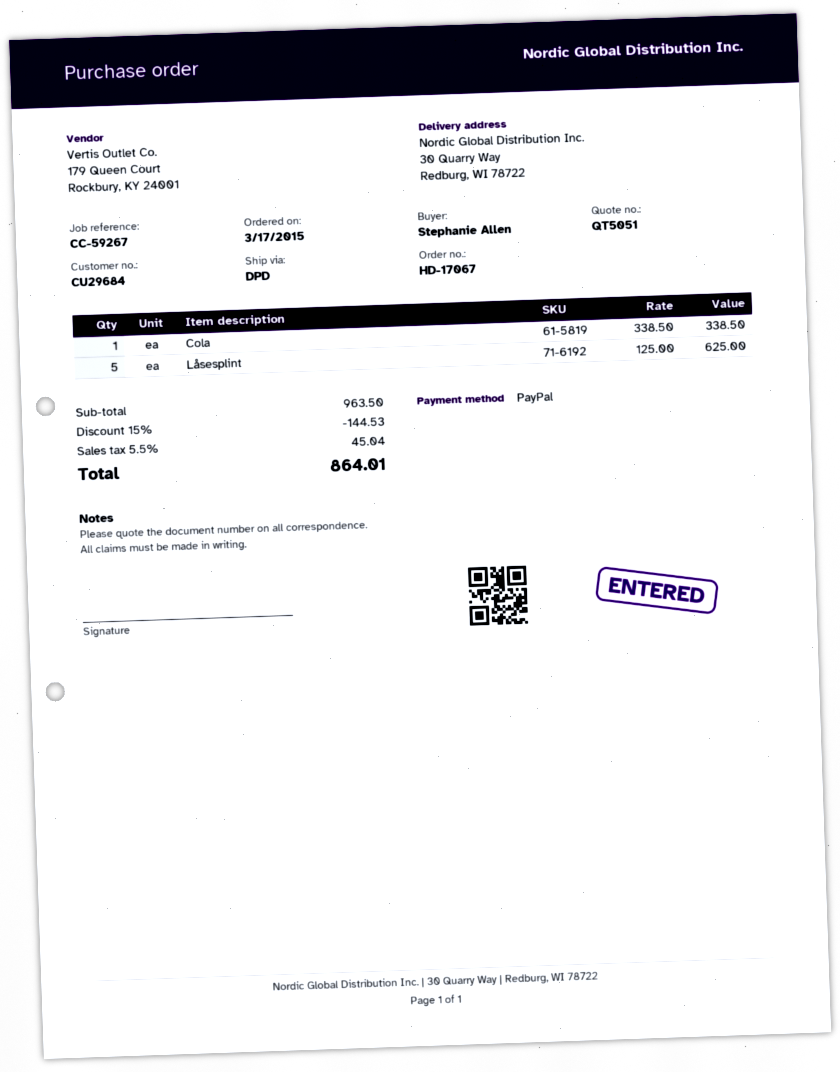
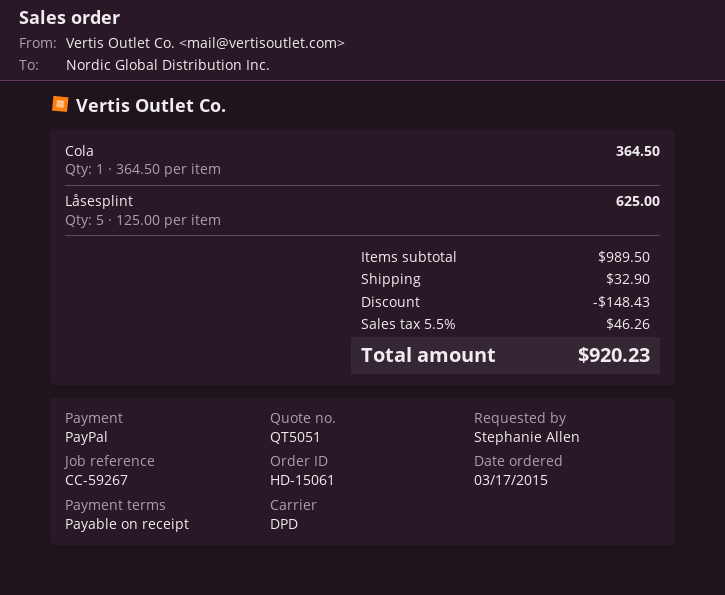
order number: HD-17067 -> HD-15061
Cola: 1 x 338.50 = 338.50 -> 1 x 364.50 = 364.50
subtotal: 963.50 -> 989.50
discount: 144.53 -> 148.43
shipping: none -> 32.90
tax: 5.5% = 45.04 -> 5.5% = 46.26
total: 864.01 -> 920.23

